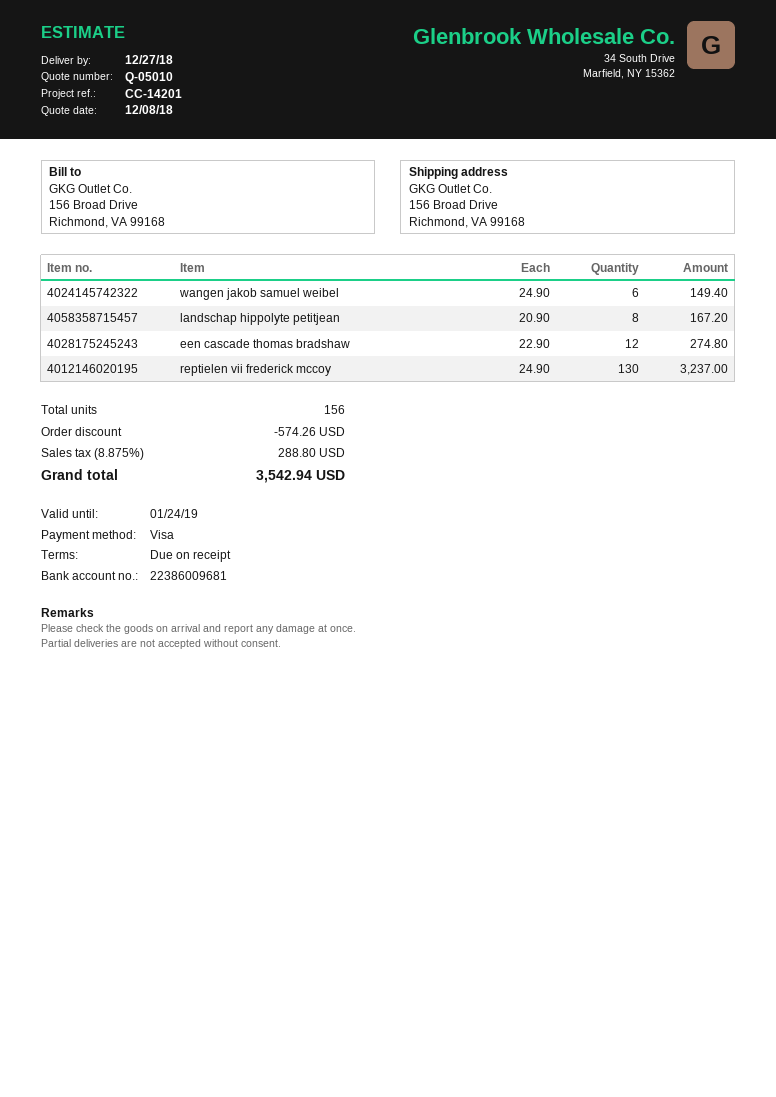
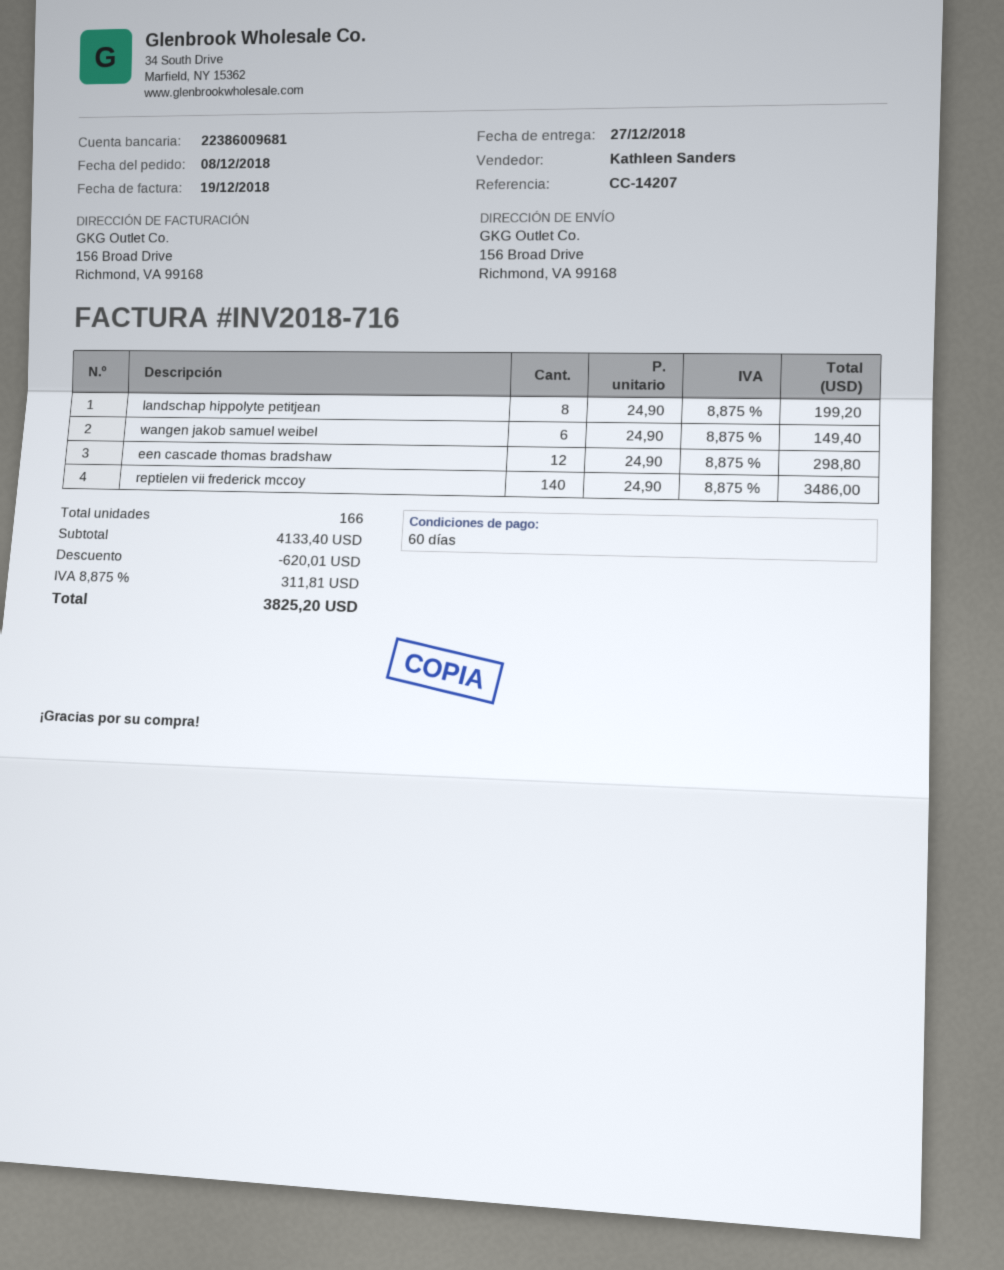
payment terms: on receipt -> 60 days
reference: CC-14201 -> CC-14207
landschap hippolyte petitjean: 8 x 20.90 = 167.20 -> 8 x 24.90 = 199.20
een cascade thomas bradshaw: 12 x 22.90 = 274.80 -> 12 x 24.90 = 298.80
reptielen vii frederick mccoy: 130 x 24.90 = 3237.00 -> 140 x 24.90 = 3486.00
total quantity: 156 -> 166
discount: 574.26 -> 620.01
tax: 8.875% = 288.80 -> 8.875% = 311.81
total: 3542.94 -> 3825.20

